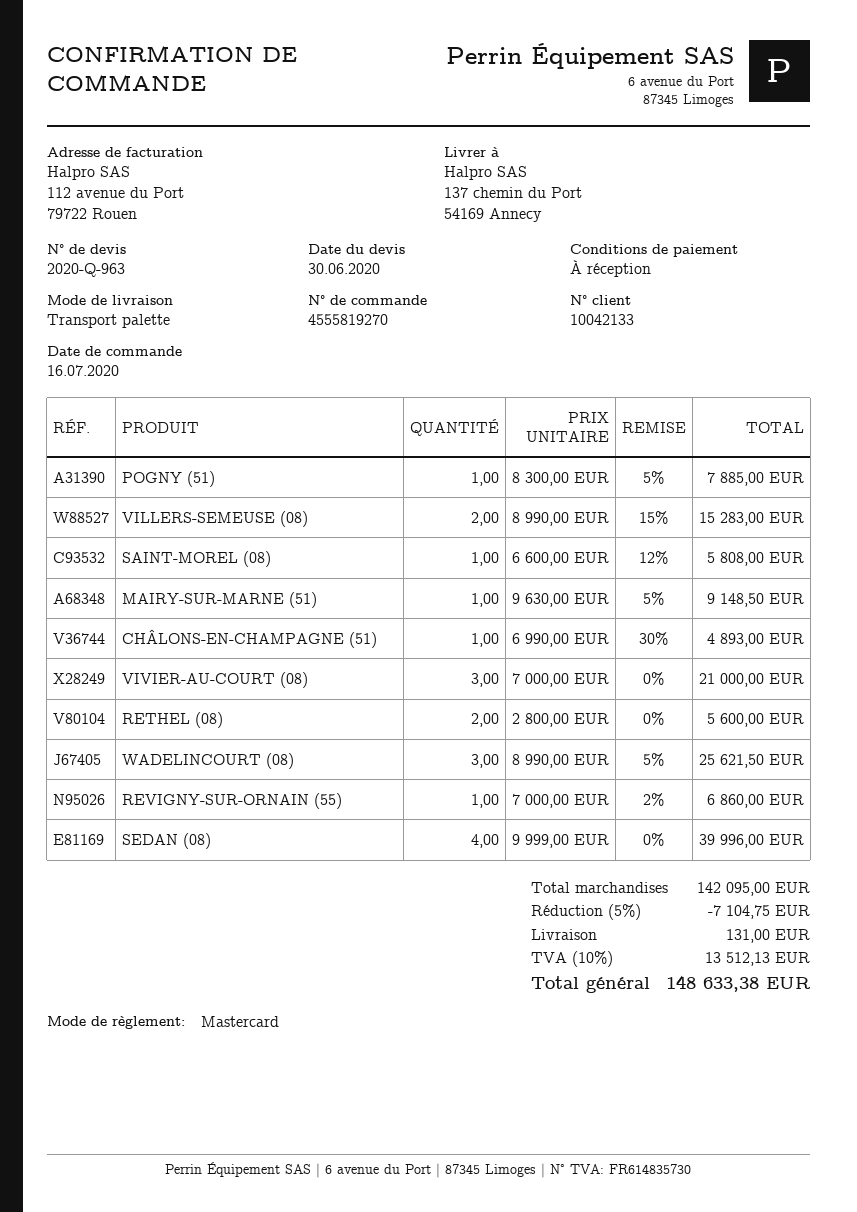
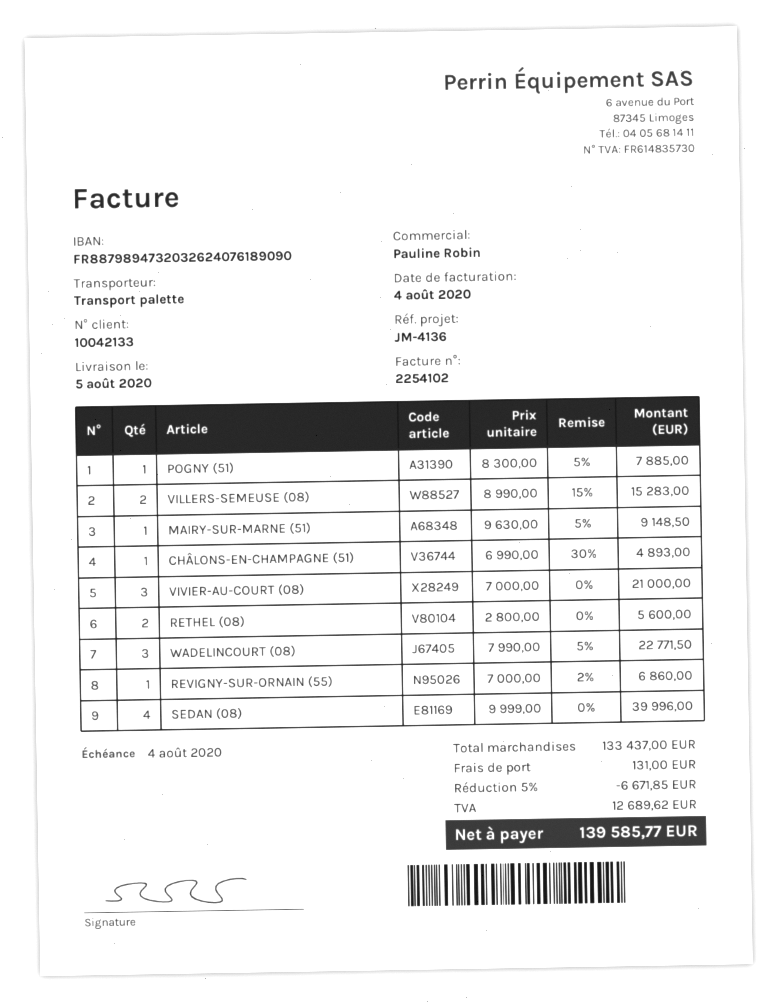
SAINT-MOREL (08): 1 x 6600.00 - 12% = 5808.00 -> none
WADELINCOURT (08): 3 x 8990.00 - 5% = 25621.50 -> 3 x 7990.00 - 5% = 22771.50
subtotal: 142095.00 -> 133437.00
discount: 5% = 7104.75 -> 5% = 6671.85
tax: 13512.13 -> 12689.62
total: 148633.38 -> 139585.77

